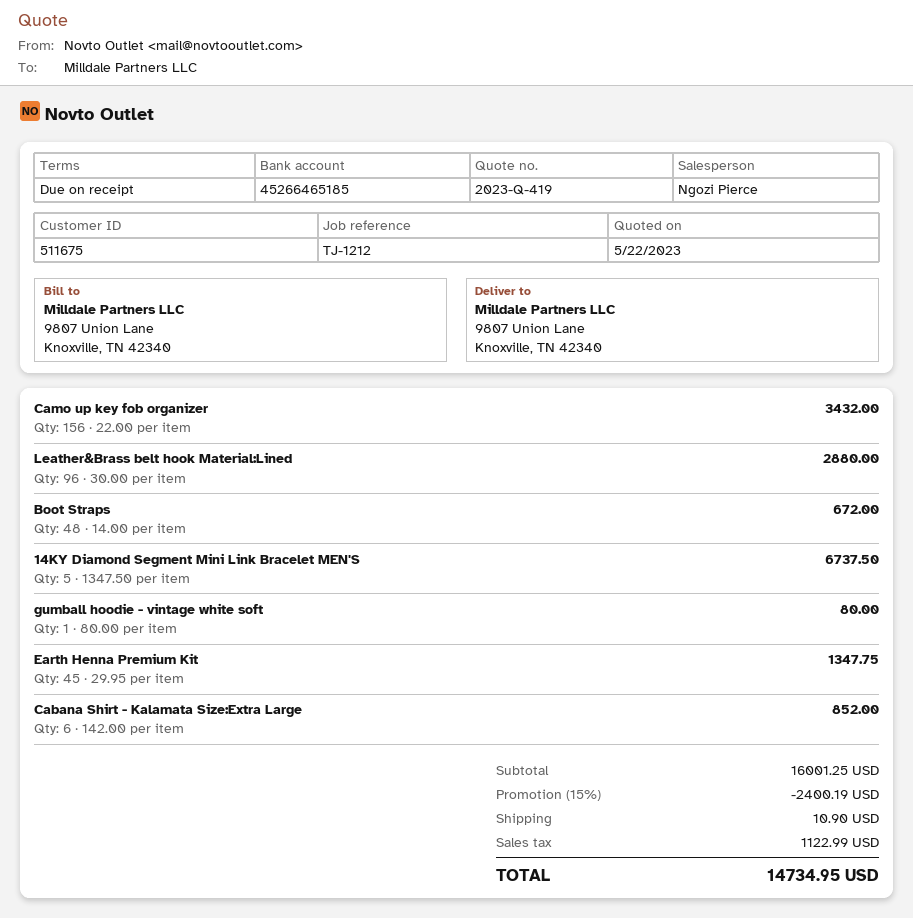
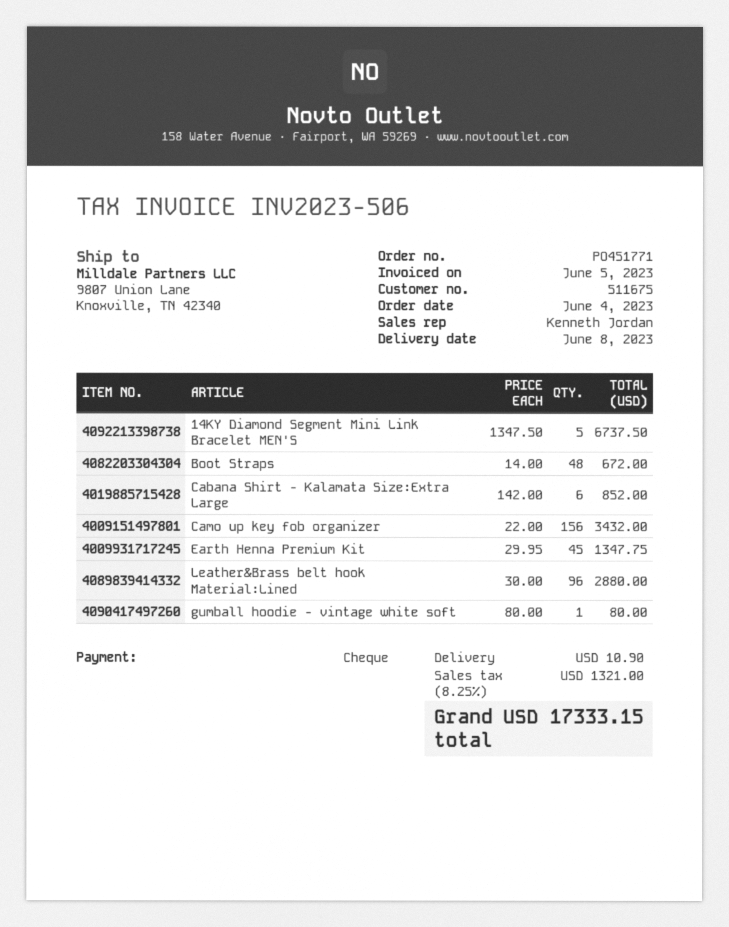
sales rep: Ngozi Pierce -> Kenneth Jordan
discount: 15% = 2400.19 -> none
tax: 1122.99 -> 1321.00
total: 14734.95 -> 17333.15

